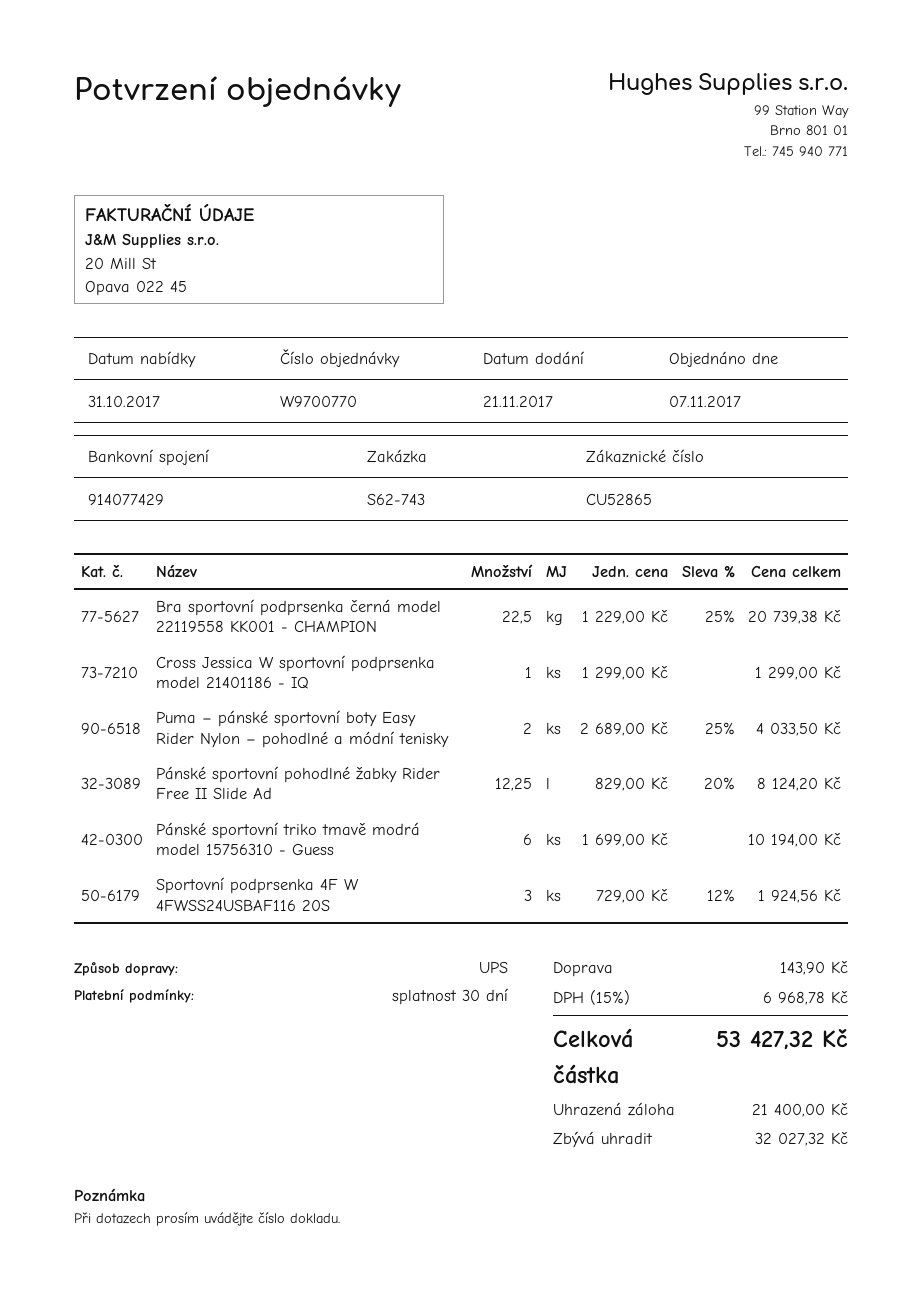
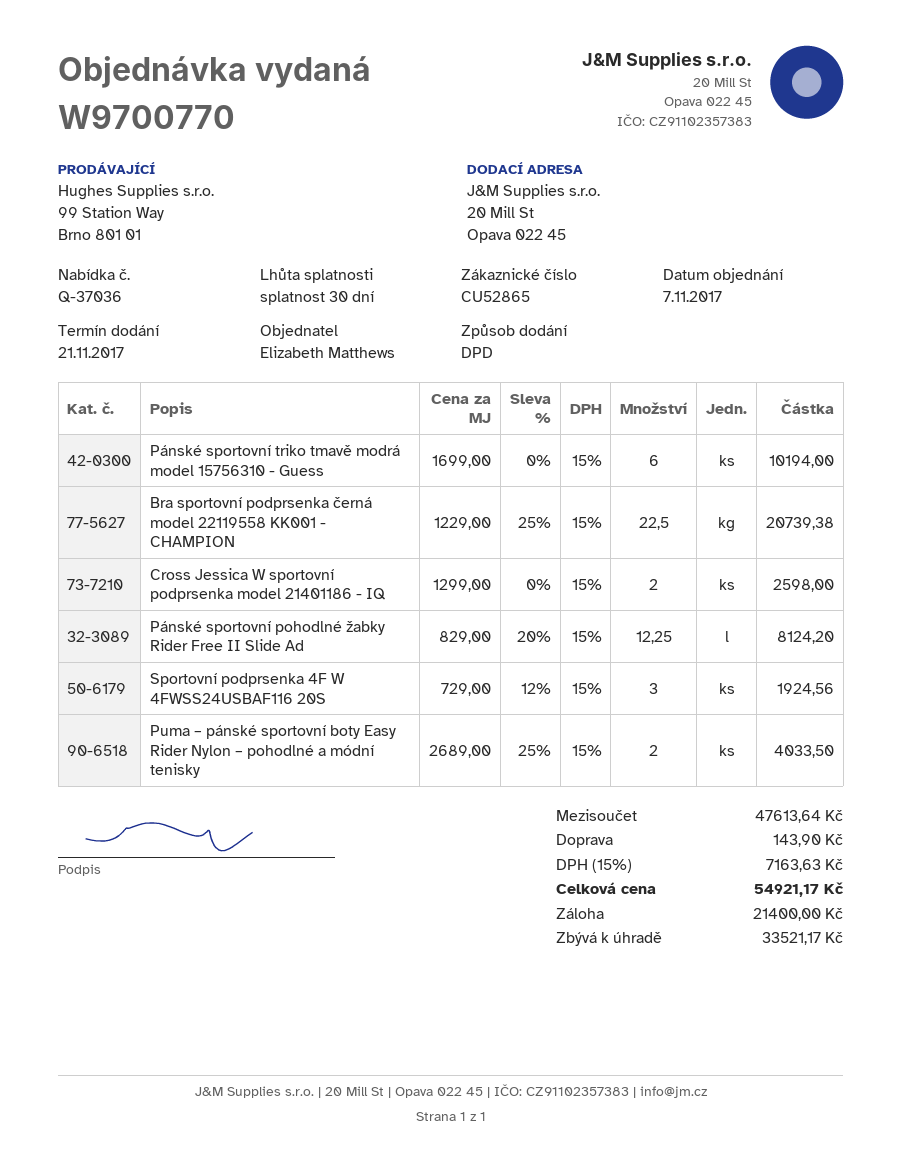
shipping method: UPS -> DPD
Cross Jessica W sportovní podprsenka model 21401186 - IQ: 1 x 1299.00 = 1299.00 -> 2 x 1299.00 = 2598.00
tax: 15% = 6968.78 -> 15% = 7163.63
total: 53427.32 -> 54921.17
balance: 32027.32 -> 33521.17

